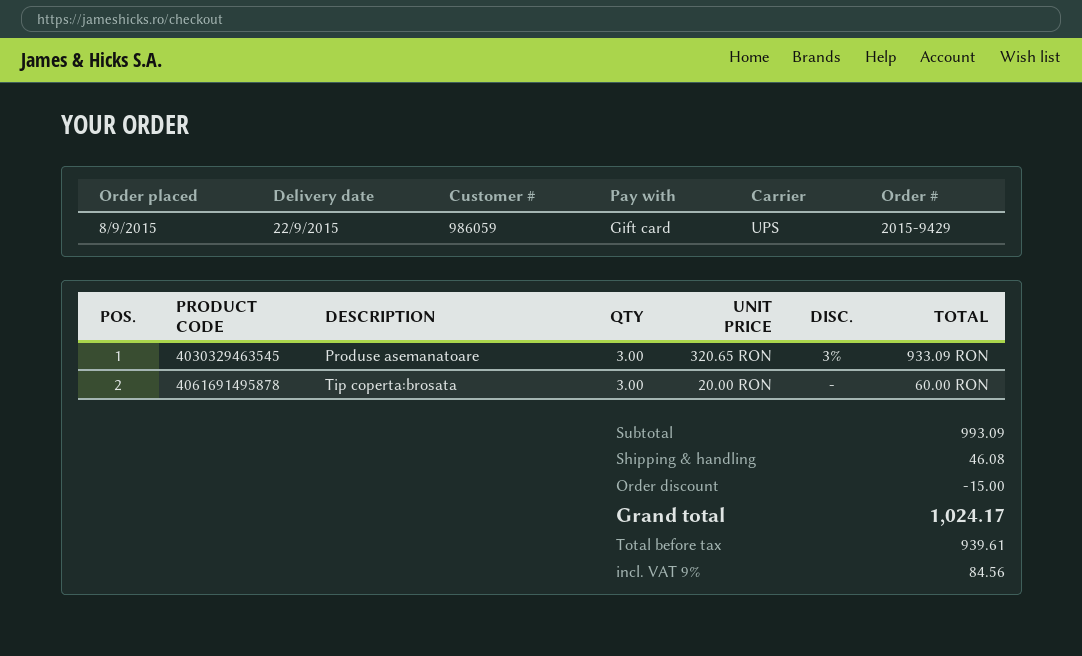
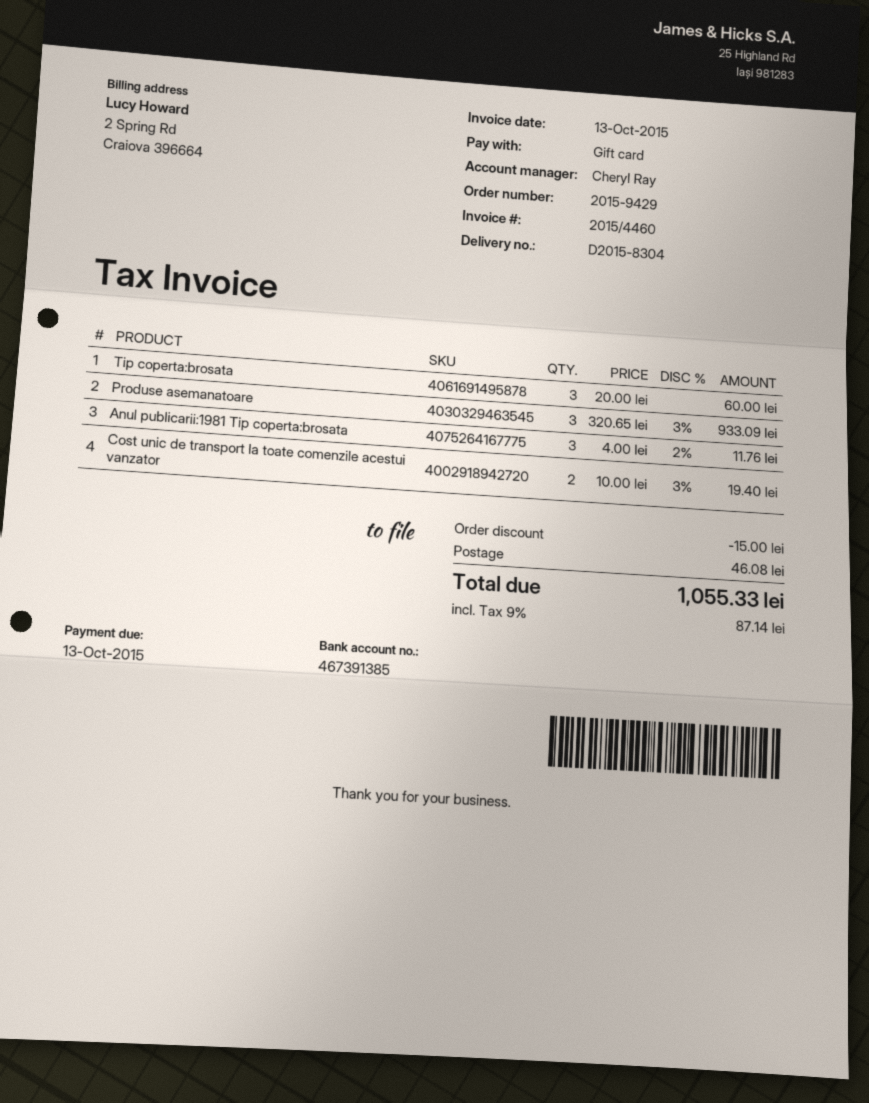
Anul publicarii:1981 Tip coperta:brosata: none -> 3 x 4.00 - 2% = 11.76
Cost unic de transport la toate comenzile acestui vanzator: none -> 2 x 10.00 - 3% = 19.40
tax: 9% = 84.56 -> 9% = 87.14
total: 1024.17 -> 1055.33

